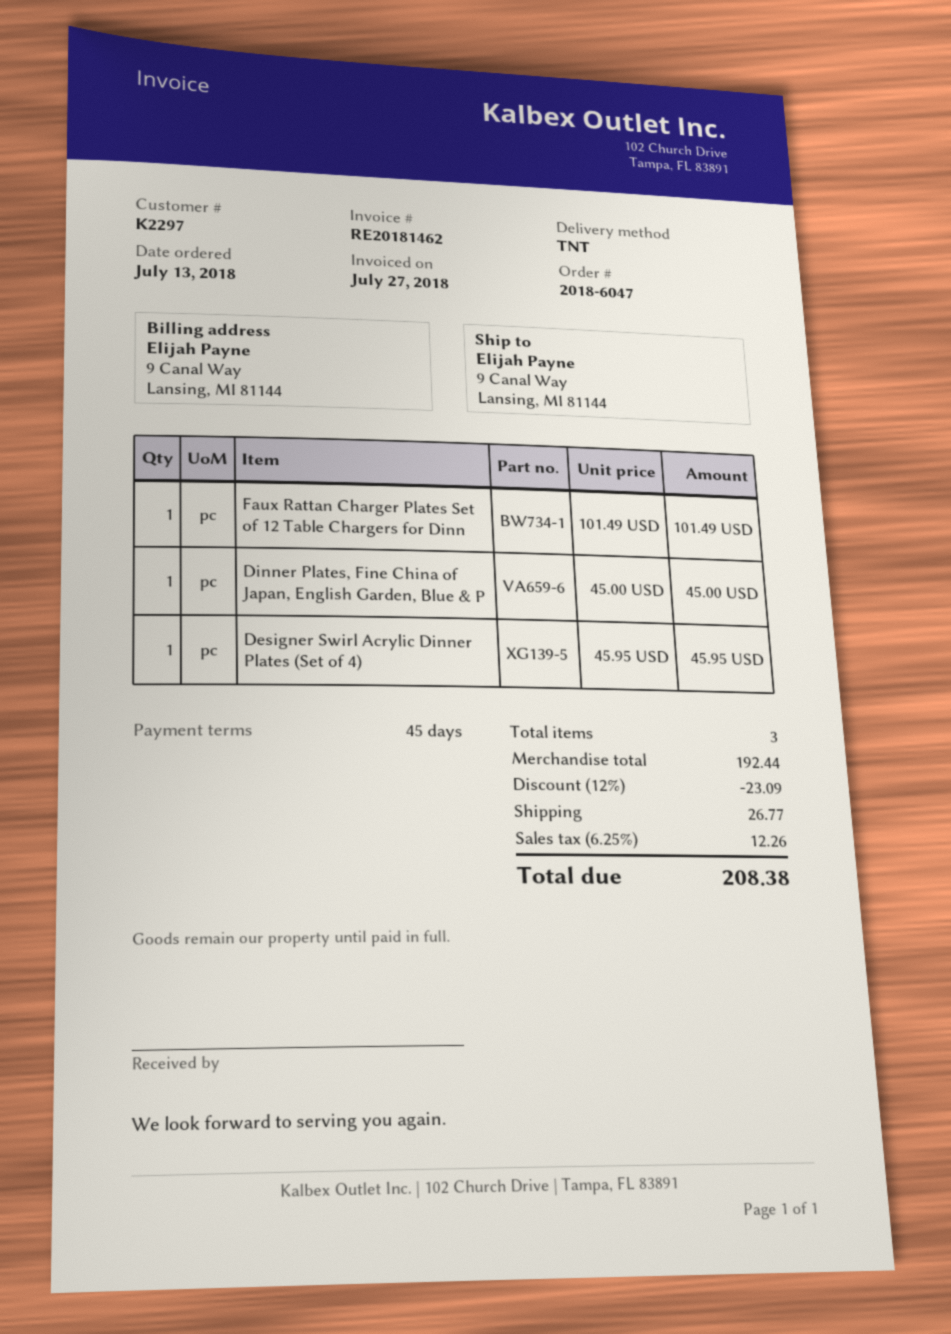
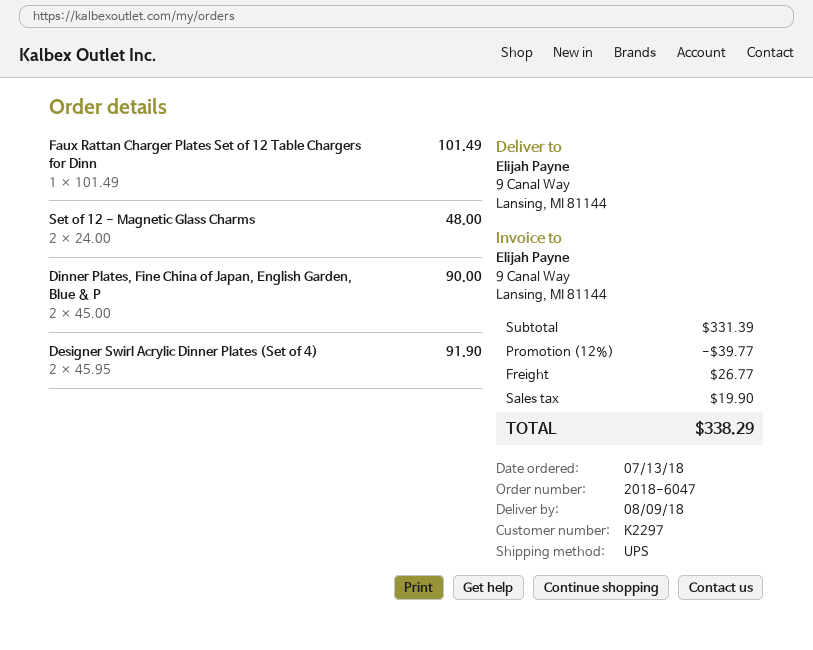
shipping method: TNT -> UPS
Dinner Plates, Fine China of Japan, English Garden, Blue & P: 1 x 45.00 = 45.00 -> 2 x 45.00 = 90.00
Designer Swirl Acrylic Dinner Plates (Set of 4): 1 x 45.95 = 45.95 -> 2 x 45.95 = 91.90
Set of 12 - Magnetic Glass Charms: none -> 2 x 24.00 = 48.00
subtotal: 192.44 -> 331.39
discount: 12% = 23.09 -> 12% = 39.77
tax: 12.26 -> 19.90
total: 208.38 -> 338.29

